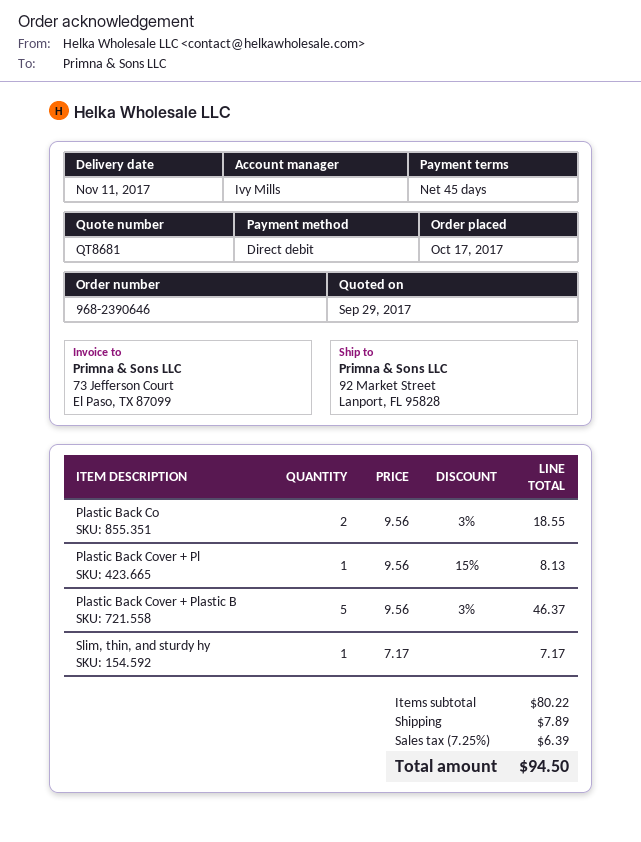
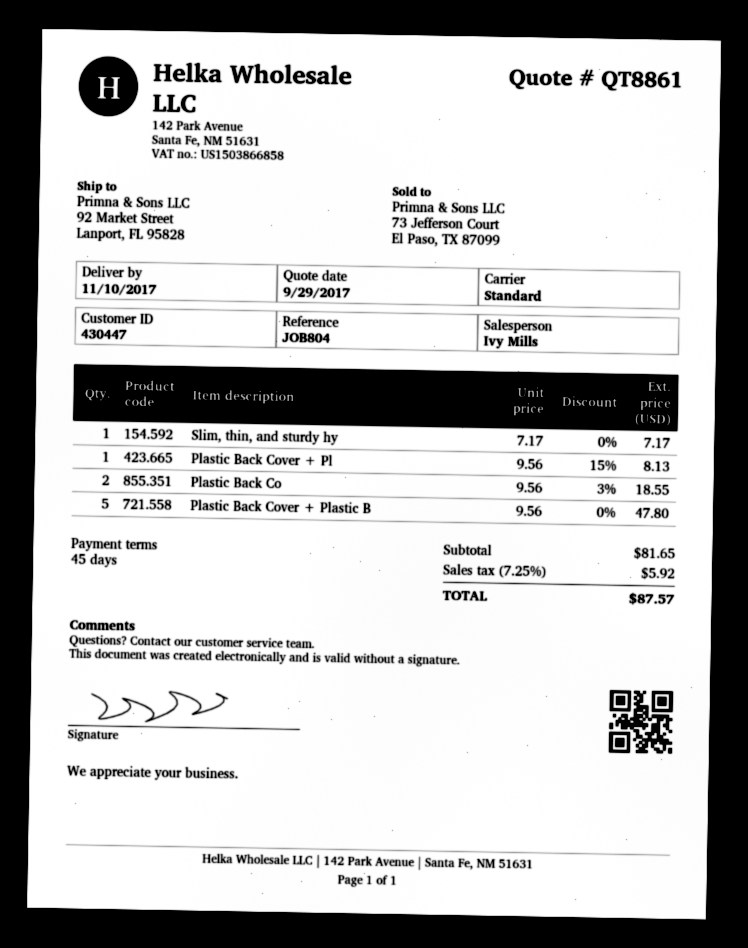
quote number: QT8681 -> QT8861
delivery date: 2017-11-11 -> 2017-11-10
Plastic Back Cover + Plastic B: 5 x 9.56 - 3% = 46.37 -> 5 x 9.56 = 47.80
subtotal: 80.22 -> 81.65
shipping: 7.89 -> none
tax: 7.25% = 6.39 -> 7.25% = 5.92
total: 94.50 -> 87.57

